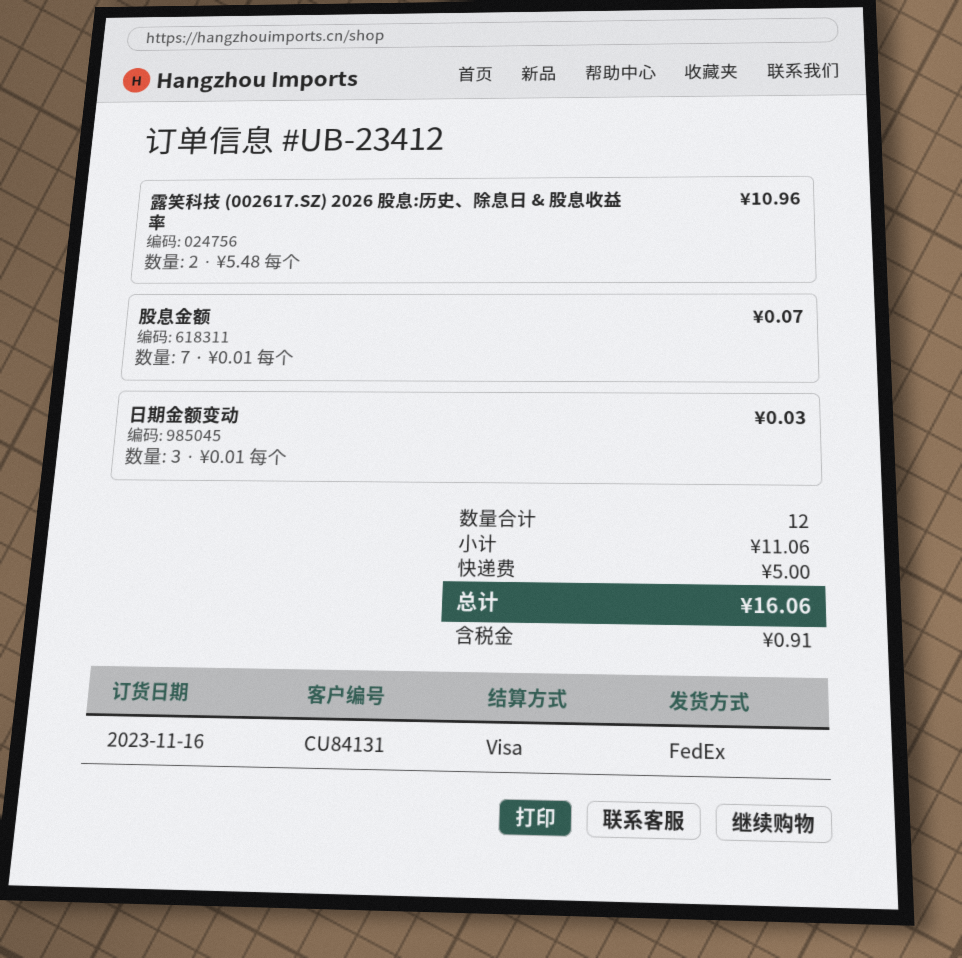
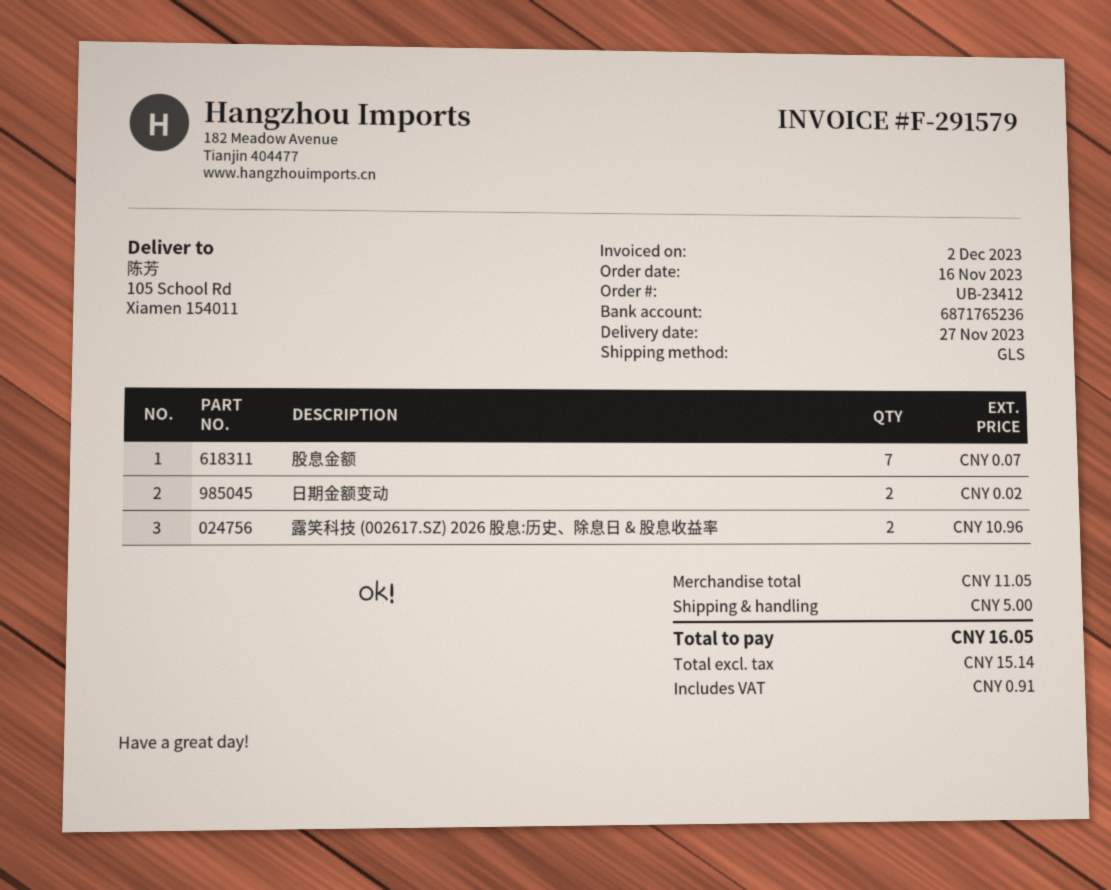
shipping method: FedEx -> GLS
日期金额变动: 3 for 0.03 -> 2 for 0.02
subtotal: 11.06 -> 11.05
total: 16.06 -> 16.05

